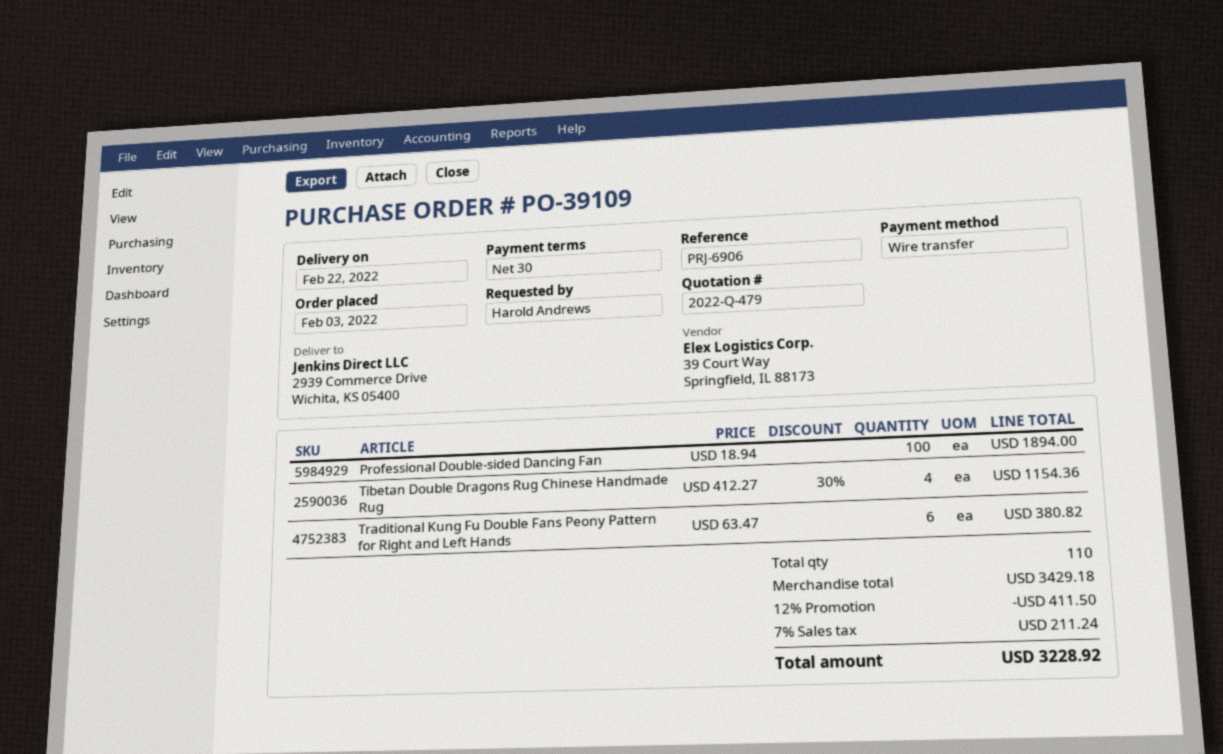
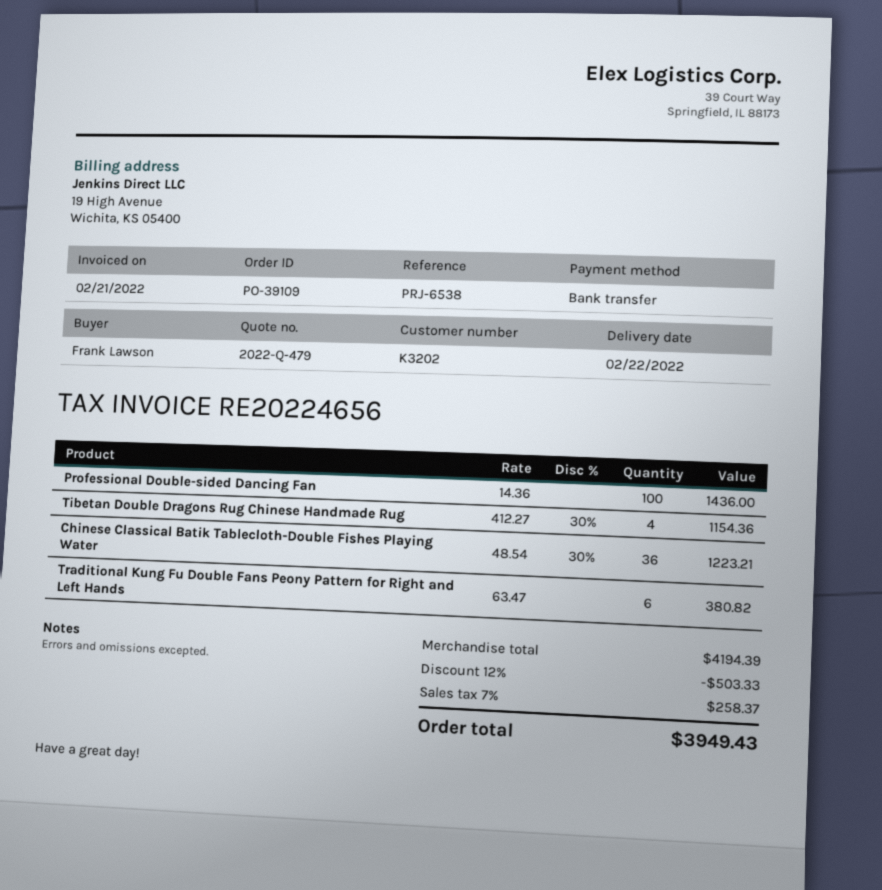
reference: PRJ-6906 -> PRJ-6538
ordered by: Harold Andrews -> Frank Lawson
Professional Double-sided Dancing Fan: 100 x 18.94 = 1894.00 -> 100 x 14.36 = 1436.00
Chinese Classical Batik Tablecloth-Double Fishes Playing Water: none -> 36 x 48.54 - 30% = 1223.21
subtotal: 3429.18 -> 4194.39
discount: 12% = 411.50 -> 12% = 503.33
tax: 7% = 211.24 -> 7% = 258.37
total: 3228.92 -> 3949.43

